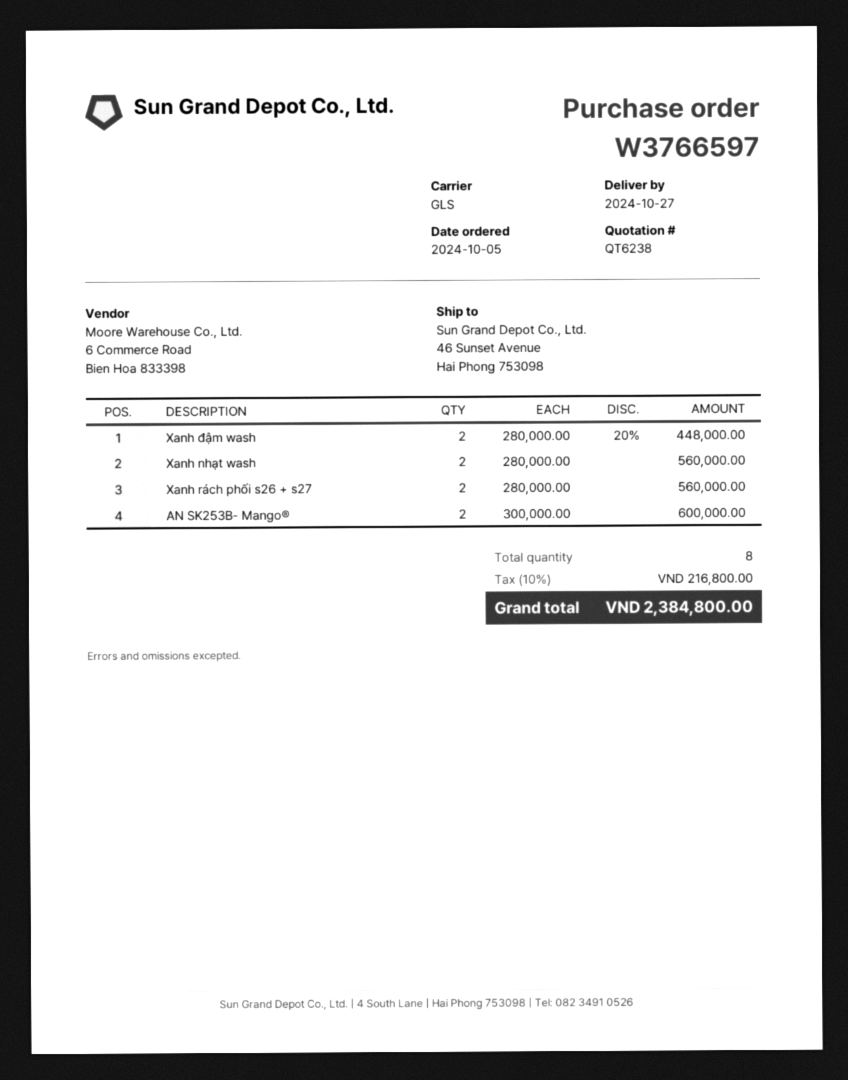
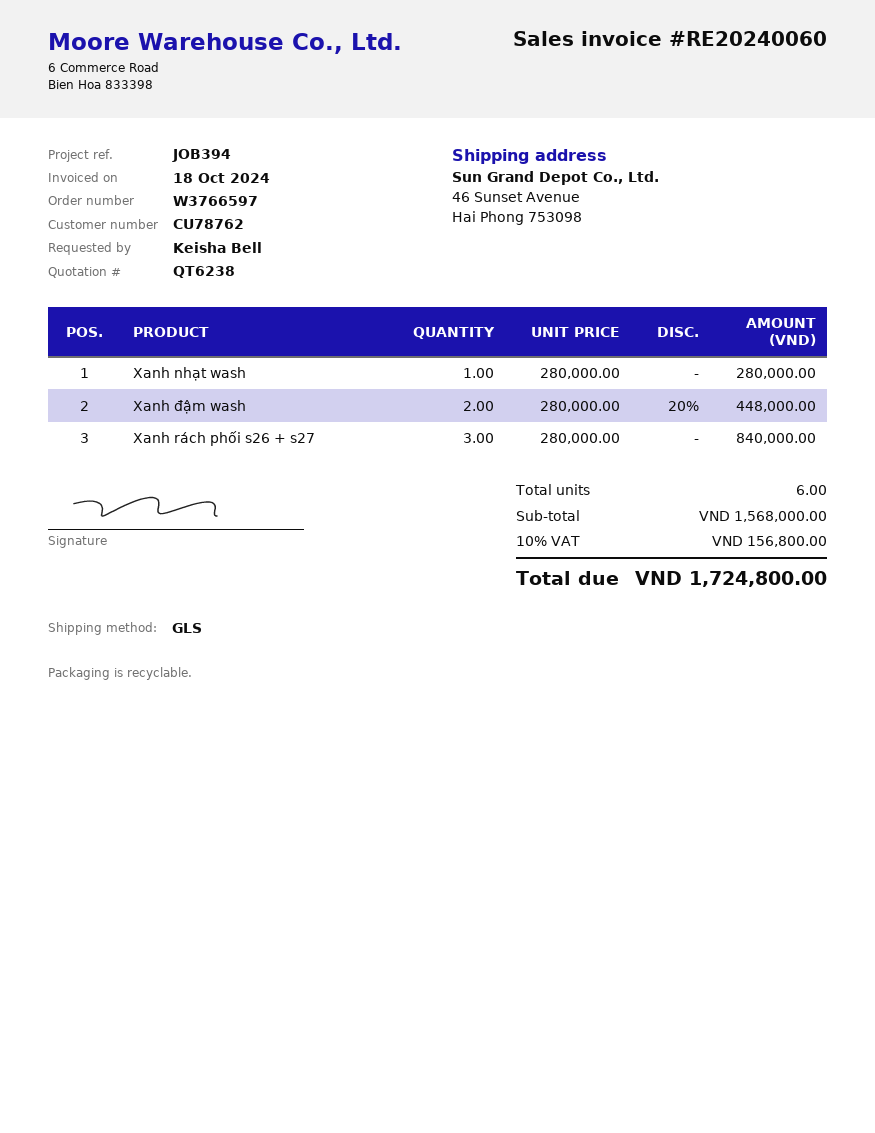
Xanh nhạt wash: 2 x 280000.00 = 560000.00 -> 1 x 280000.00 = 280000.00
Xanh rách phối s26 + s27: 2 x 280000.00 = 560000.00 -> 3 x 280000.00 = 840000.00
AN SK253B- Mango®: 2 x 300000.00 = 600000.00 -> none
total quantity: 8 -> 6
tax: 10% = 216800.00 -> 10% = 156800.00
total: 2384800.00 -> 1724800.00

